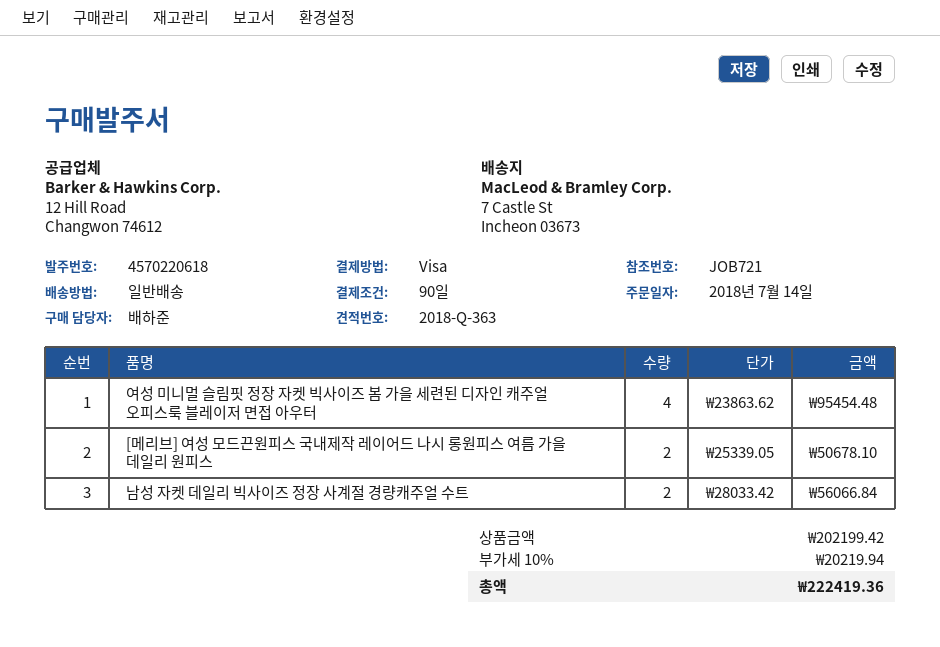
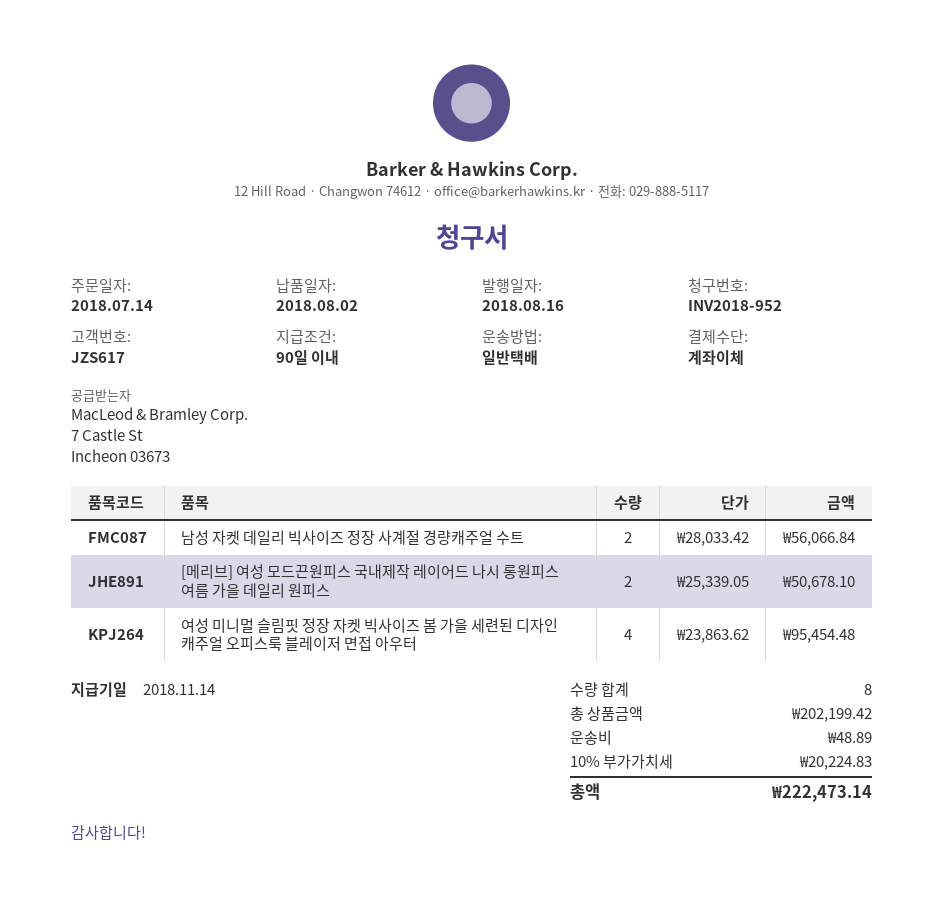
payment method: Visa -> bank transfer
shipping: none -> 48.89
tax: 10% = 20219.94 -> 10% = 20224.83
total: 222419.36 -> 222473.14

